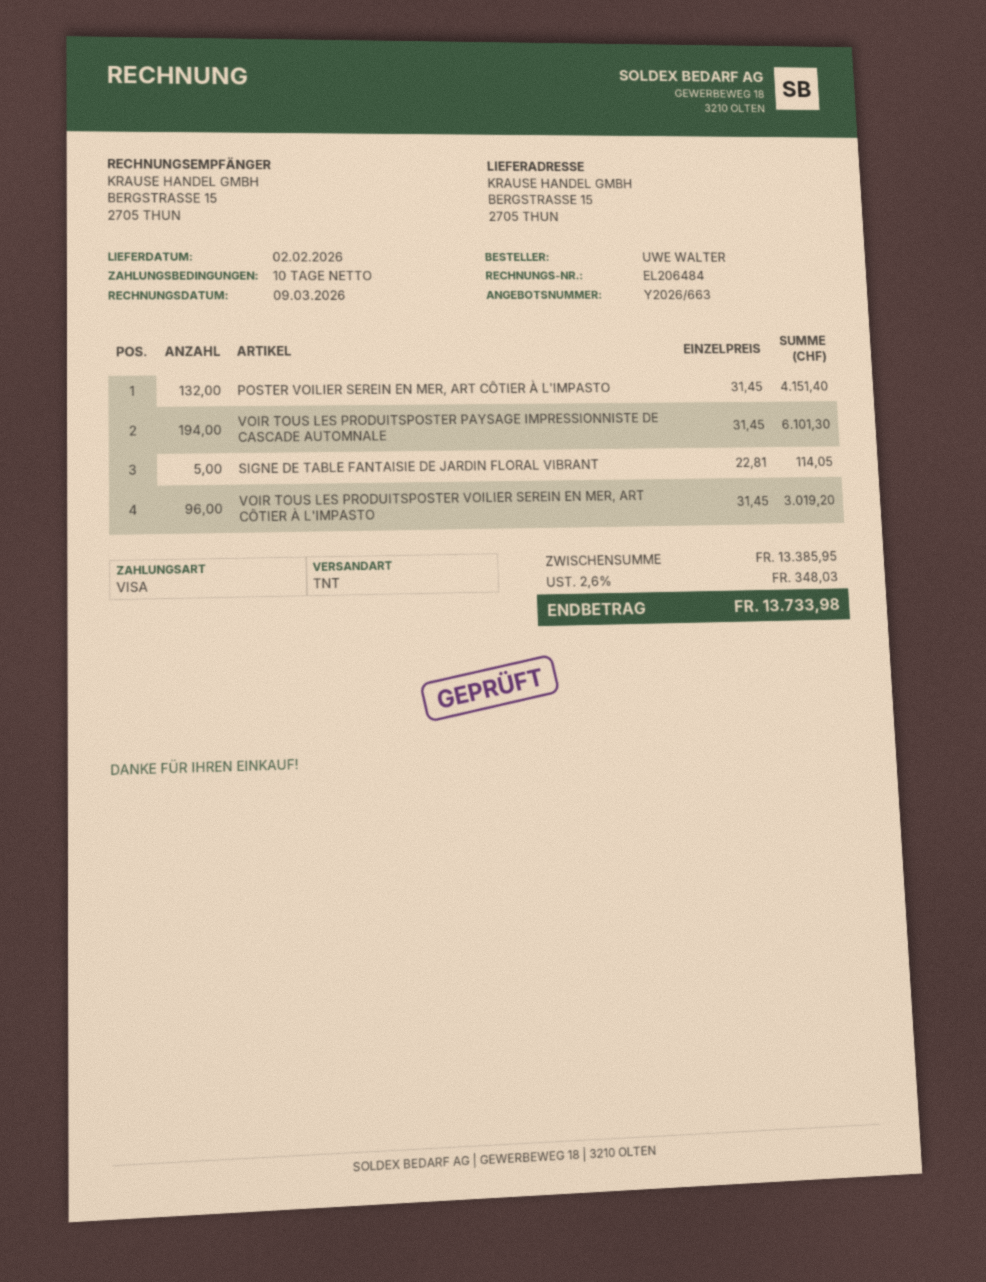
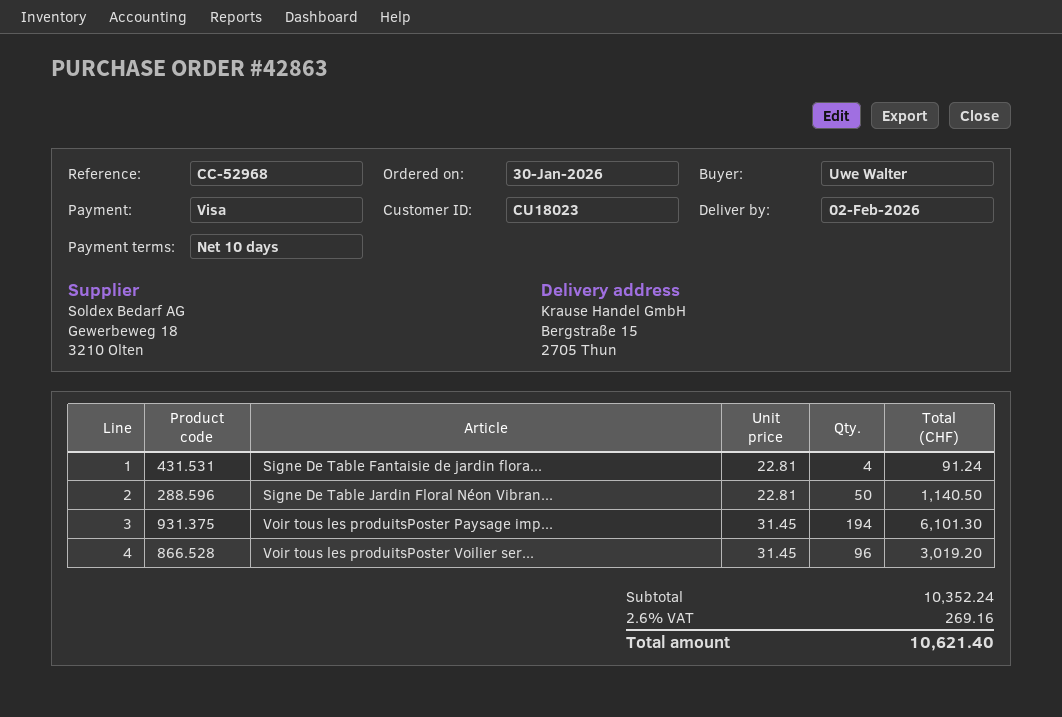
POSTER VOILIER SEREIN EN MER, ART CÔTIER À L'IMPASTO: 132 x 31.45 = 4151.40 -> none
SIGNE DE TABLE FANTAISIE DE JARDIN FLORAL VIBRANT: 5 x 22.81 = 114.05 -> 4 x 22.81 = 91.24
Signe De Table Jardin Floral Néon Vibran...: none -> 50 x 22.81 = 1140.50
subtotal: 13385.95 -> 10352.24
tax: 2.6% = 348.03 -> 2.6% = 269.16
total: 13733.98 -> 10621.40

